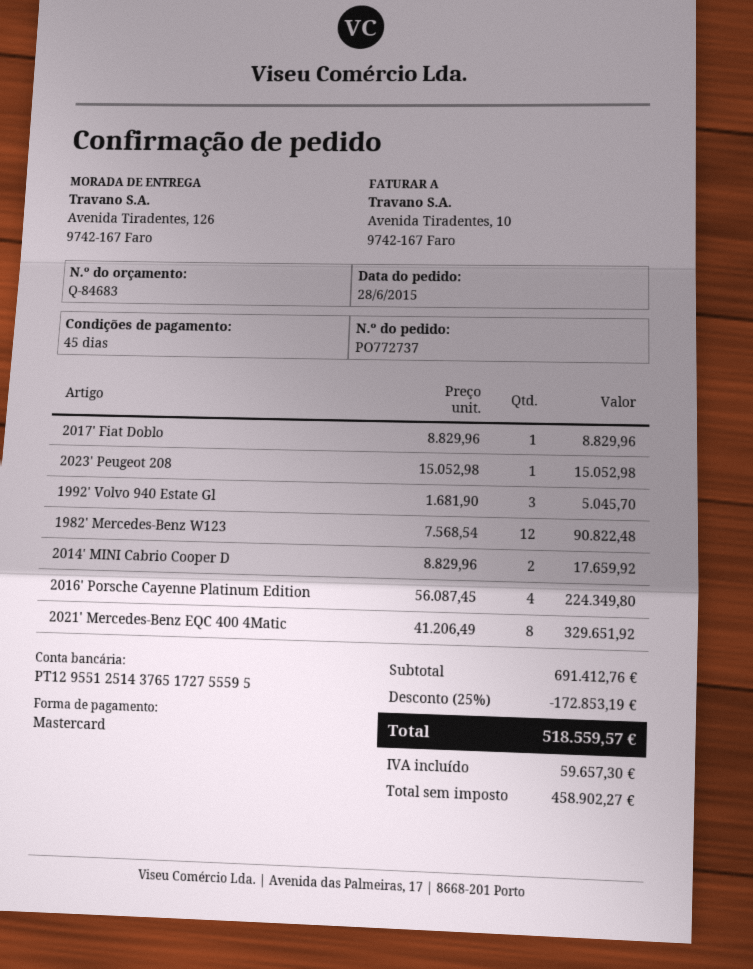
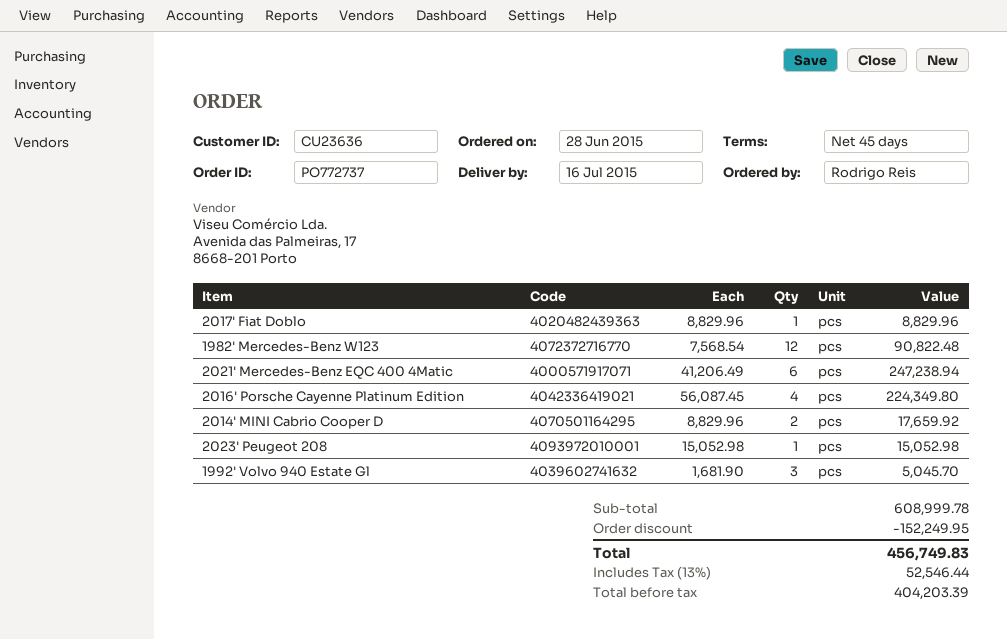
2021' Mercedes-Benz EQC 400 4Matic: 8 x 41206.49 = 329651.92 -> 6 x 41206.49 = 247238.94
subtotal: 691412.76 -> 608999.78
discount: 172853.19 -> 152249.95
net: 458902.27 -> 404203.39
tax: 59657.30 -> 52546.44
total: 518559.57 -> 456749.83

